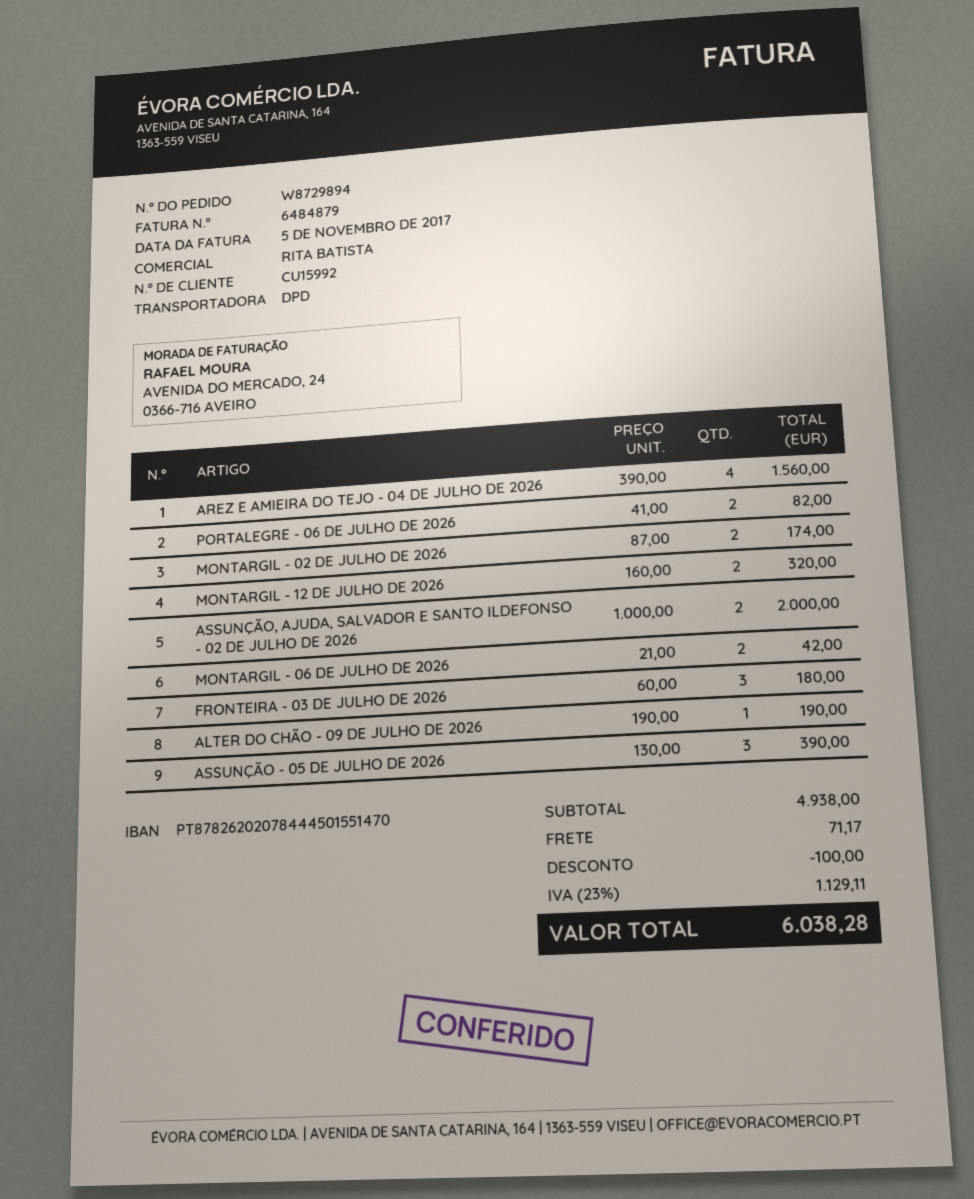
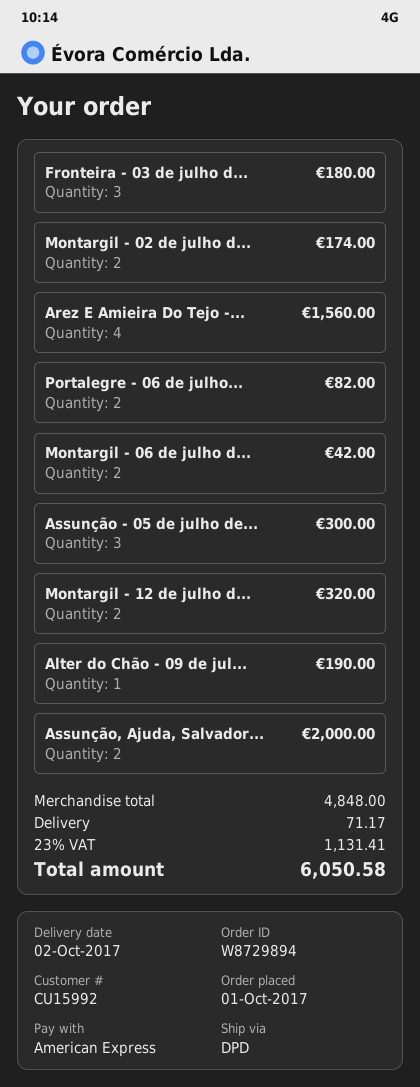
ASSUNÇÃO - 05 DE JULHO DE 2026: 3 for 390.00 -> 3 for 300.00
subtotal: 4938.00 -> 4848.00
discount: 100.00 -> none
tax: 23% = 1129.11 -> 23% = 1131.41
total: 6038.28 -> 6050.58

